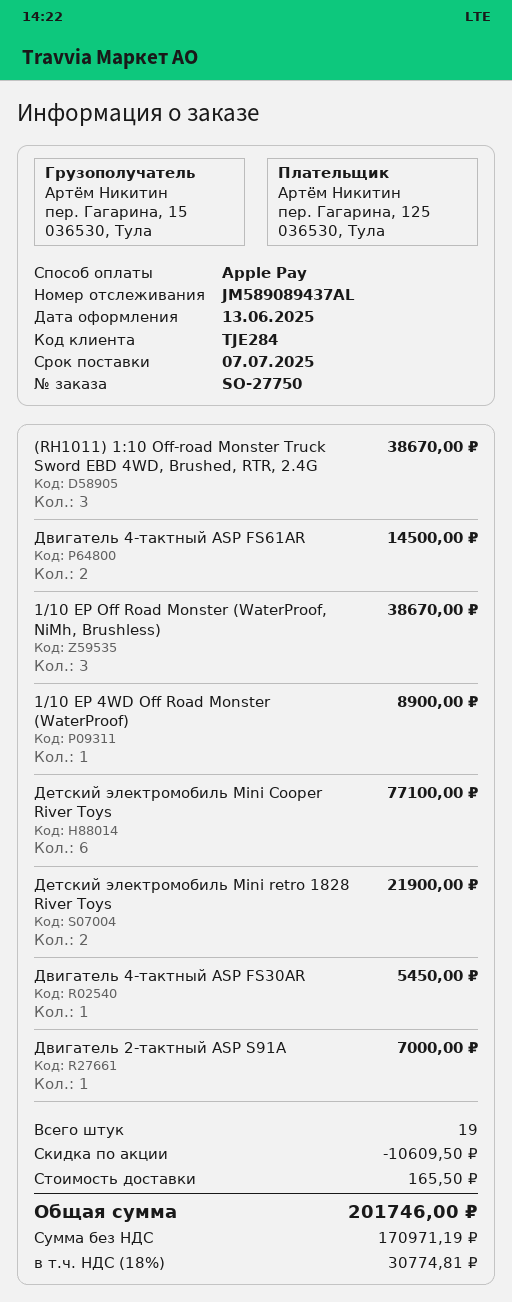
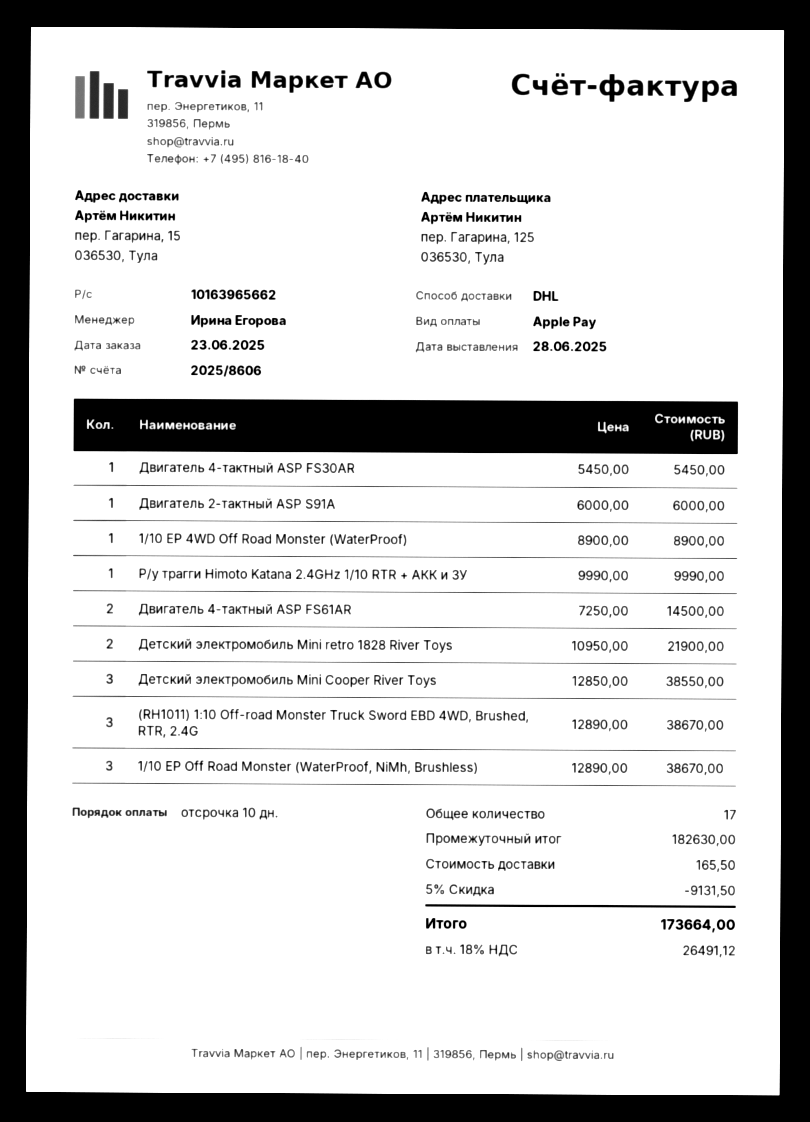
order date: 2025-06-13 -> 2025-06-23
Детский электромобиль Mini Cooper River Toys: 6 for 77100.00 -> 3 for 38550.00
Двигатель 2-тактный ASP S91A: 1 for 7000.00 -> 1 for 6000.00
Р/у трагги Himoto Katana 2.4GHz 1/10 RTR + АКК и ЗУ: none -> 1 for 9990.00
total quantity: 19 -> 17
discount: 10609.50 -> 9131.50
tax: 18% = 30774.81 -> 18% = 26491.12
total: 201746.00 -> 173664.00

